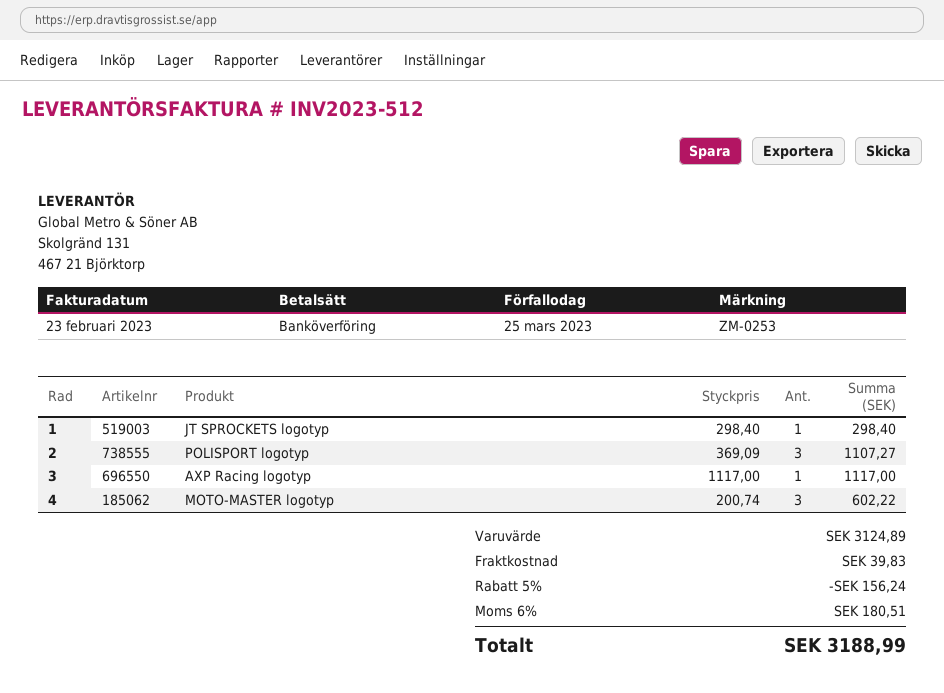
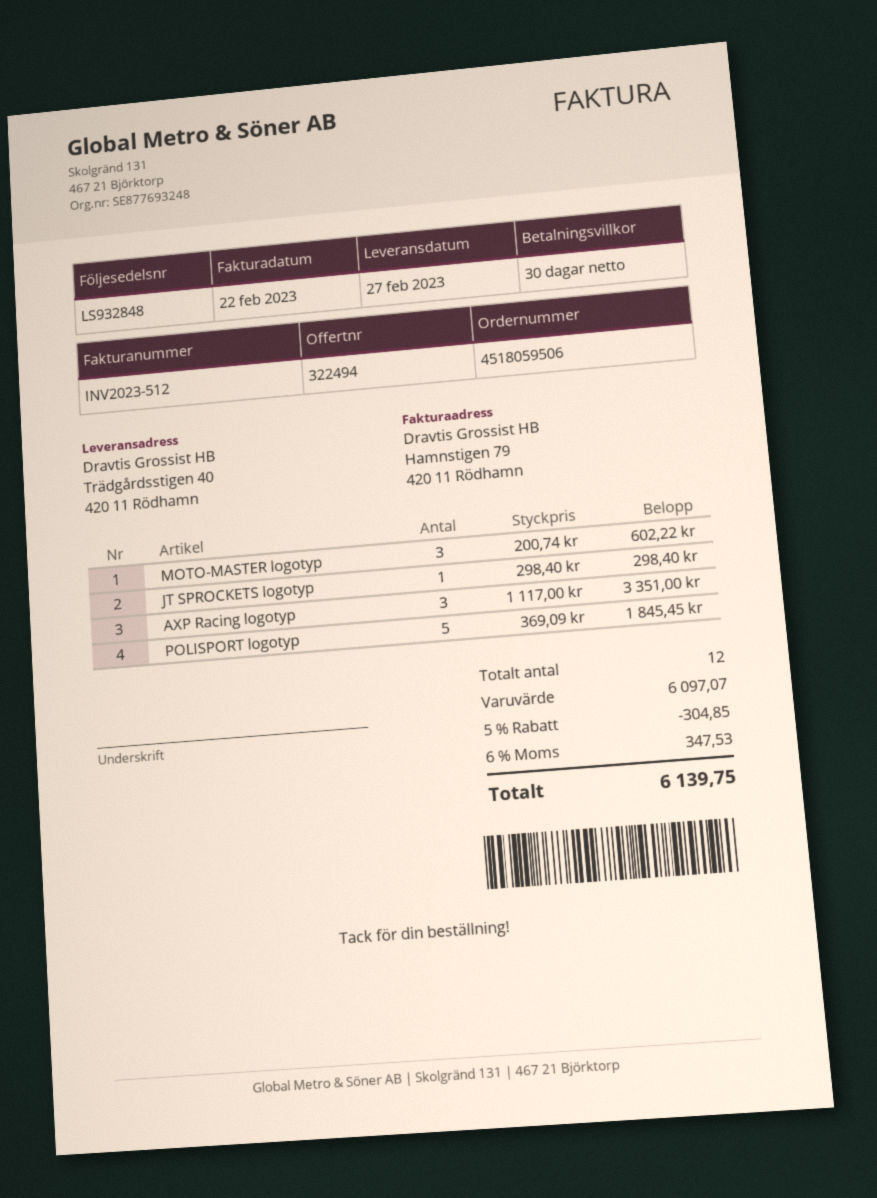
invoice date: 2023-02-23 -> 2023-02-22
POLISPORT logotyp: 3 x 369.09 = 1107.27 -> 5 x 369.09 = 1845.45
AXP Racing logotyp: 1 x 1117.00 = 1117.00 -> 3 x 1117.00 = 3351.00
subtotal: 3124.89 -> 6097.07
discount: 5% = 156.24 -> 5% = 304.85
shipping: 39.83 -> none
tax: 6% = 180.51 -> 6% = 347.53
total: 3188.99 -> 6139.75

